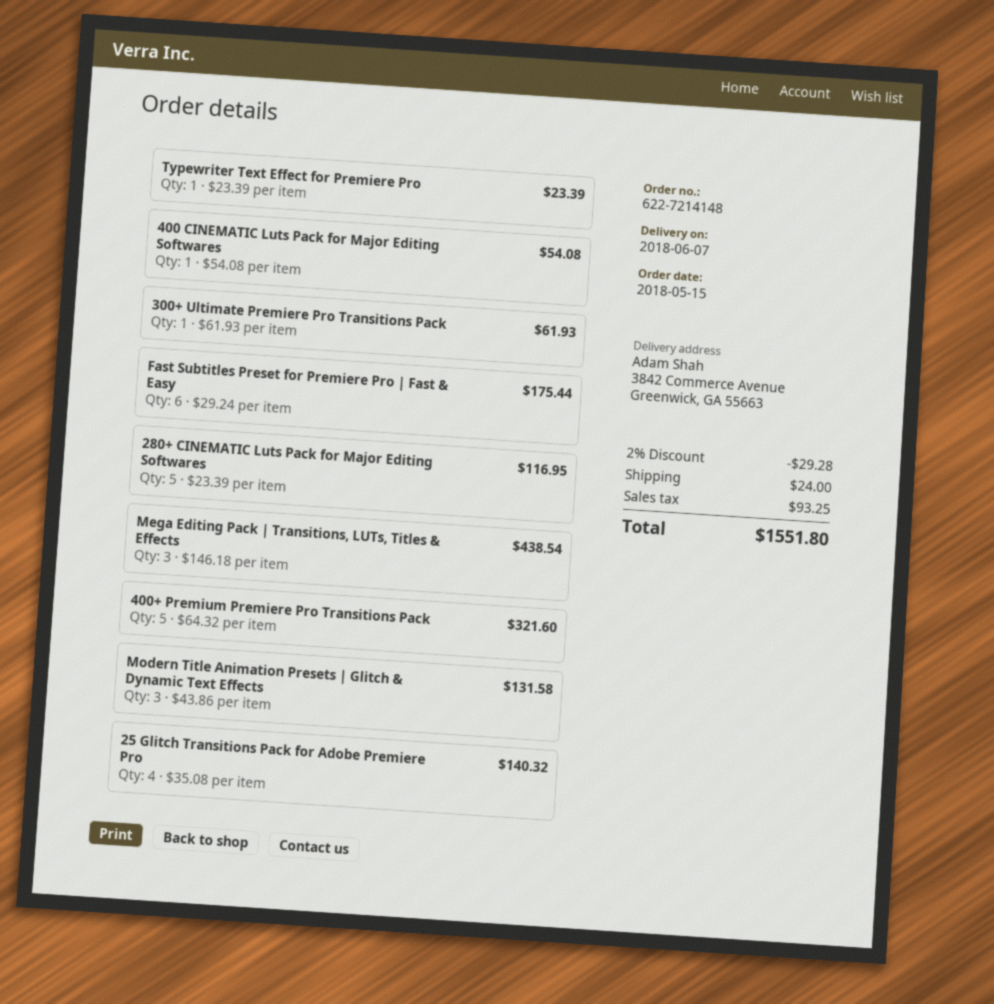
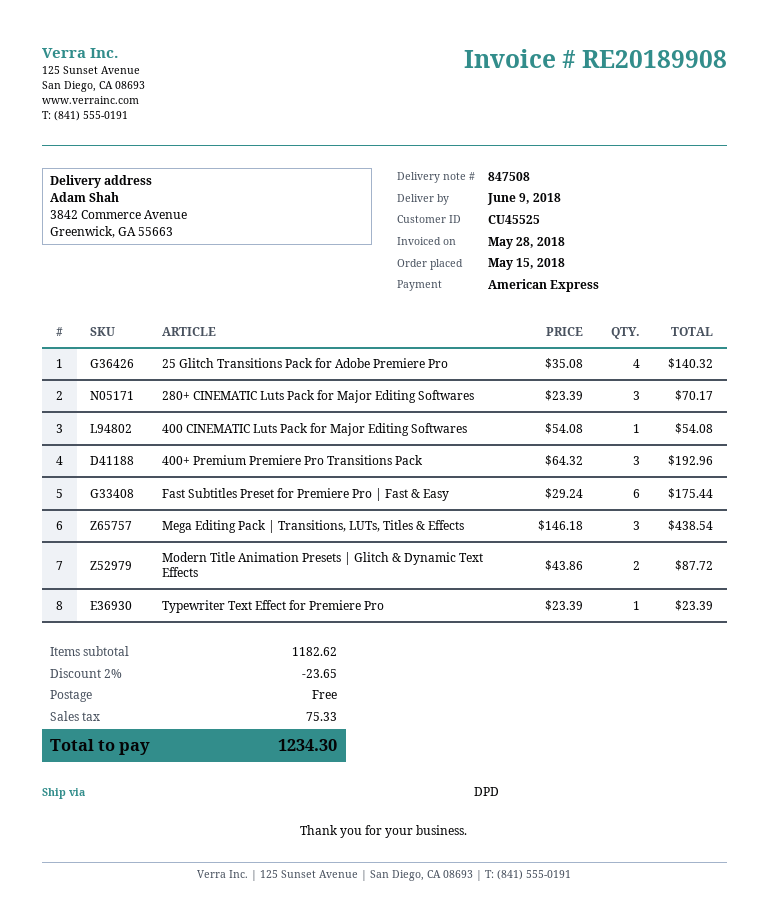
delivery date: 2018-06-07 -> 2018-06-09
300+ Ultimate Premiere Pro Transitions Pack: 1 x 61.93 = 61.93 -> none
280+ CINEMATIC Luts Pack for Major Editing Softwares: 5 x 23.39 = 116.95 -> 3 x 23.39 = 70.17
400+ Premium Premiere Pro Transitions Pack: 5 x 64.32 = 321.60 -> 3 x 64.32 = 192.96
Modern Title Animation Presets | Glitch & Dynamic Text Effects: 3 x 43.86 = 131.58 -> 2 x 43.86 = 87.72
discount: 2% = 29.28 -> 2% = 23.65
shipping: 24.00 -> 0.00
tax: 93.25 -> 75.33
total: 1551.80 -> 1234.30

